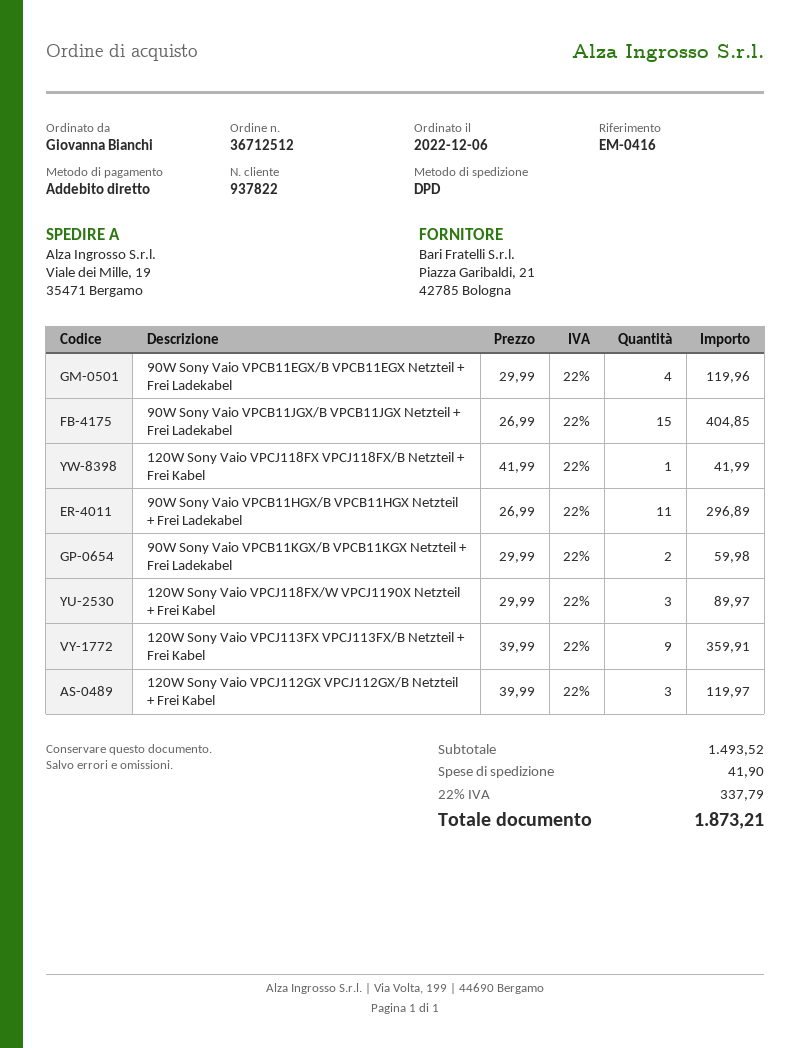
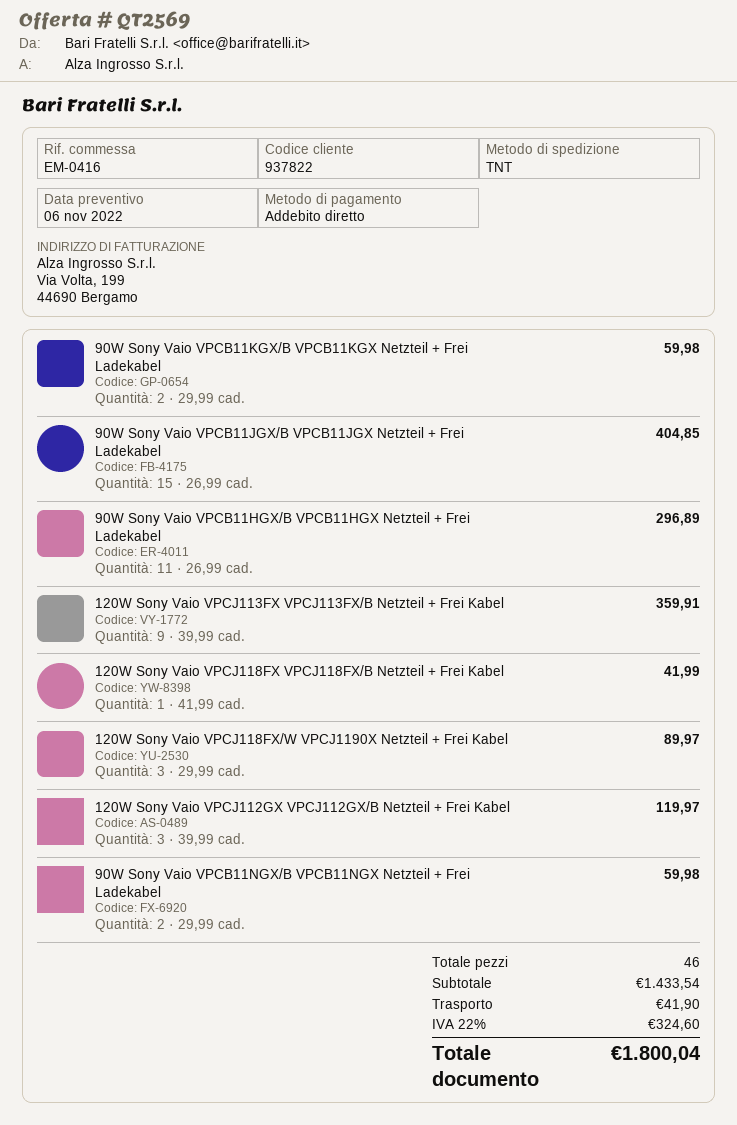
shipping method: DPD -> TNT
90W Sony Vaio VPCB11EGX/B VPCB11EGX Netzteil + Frei Ladekabel: 4 x 29.99 = 119.96 -> none
90W Sony Vaio VPCB11NGX/B VPCB11NGX Netzteil + Frei Ladekabel: none -> 2 x 29.99 = 59.98
subtotal: 1493.52 -> 1433.54
tax: 22% = 337.79 -> 22% = 324.60
total: 1873.21 -> 1800.04

